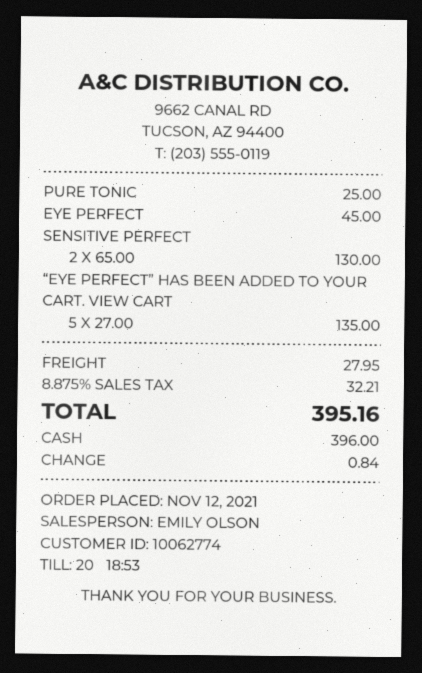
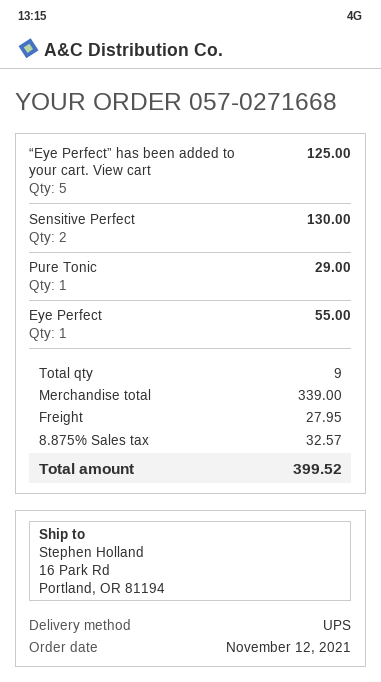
PURE TONIC: 1 for 25.00 -> 1 for 29.00
EYE PERFECT: 1 for 45.00 -> 1 for 55.00
“EYE PERFECT” HAS BEEN ADDED TO YOUR CART. VIEW CART: 5 for 135.00 -> 5 for 125.00
tax: 8.875% = 32.21 -> 8.875% = 32.57
total: 395.16 -> 399.52

